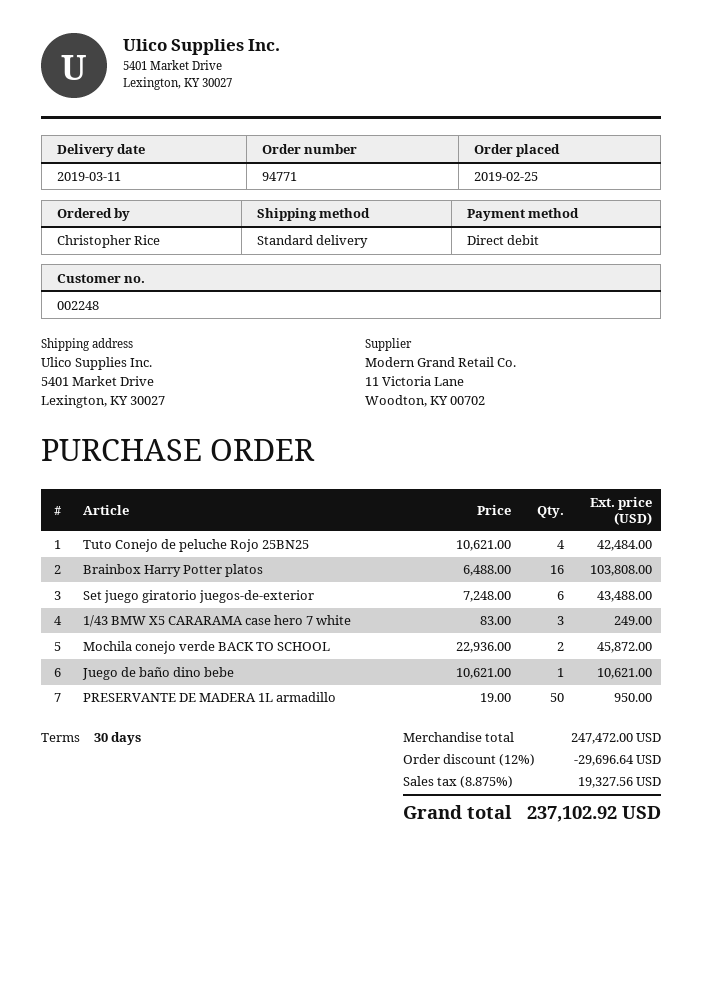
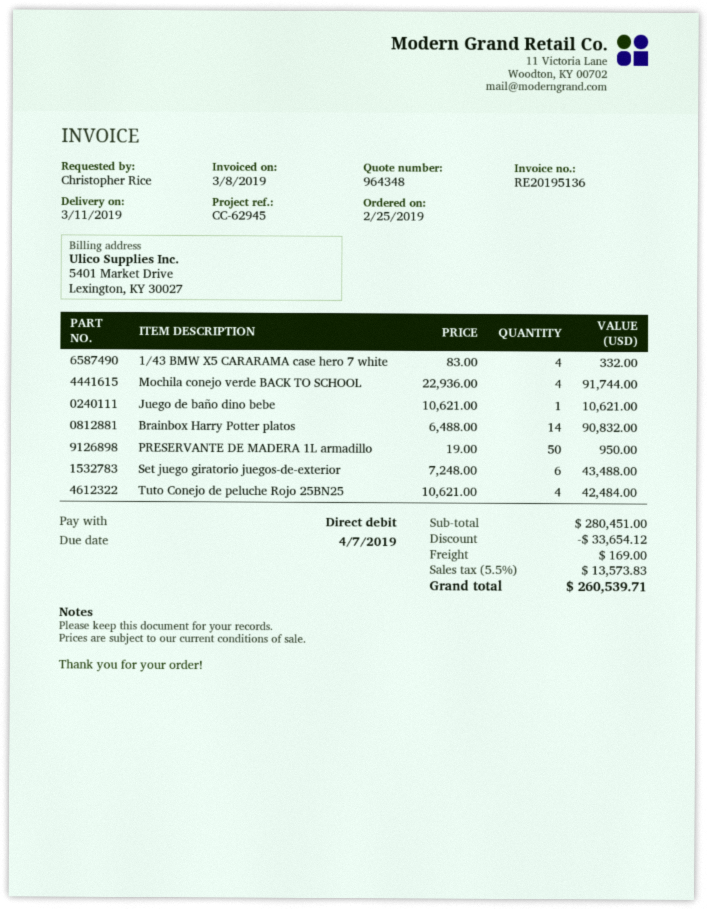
Brainbox Harry Potter platos: 16 x 6488.00 = 103808.00 -> 14 x 6488.00 = 90832.00
1/43 BMW X5 CARARAMA case hero 7 white: 3 x 83.00 = 249.00 -> 4 x 83.00 = 332.00
Mochila conejo verde BACK TO SCHOOL: 2 x 22936.00 = 45872.00 -> 4 x 22936.00 = 91744.00
subtotal: 247472.00 -> 280451.00
discount: 29696.64 -> 33654.12
shipping: none -> 169.00
tax: 8.875% = 19327.56 -> 5.5% = 13573.83
total: 237102.92 -> 260539.71

